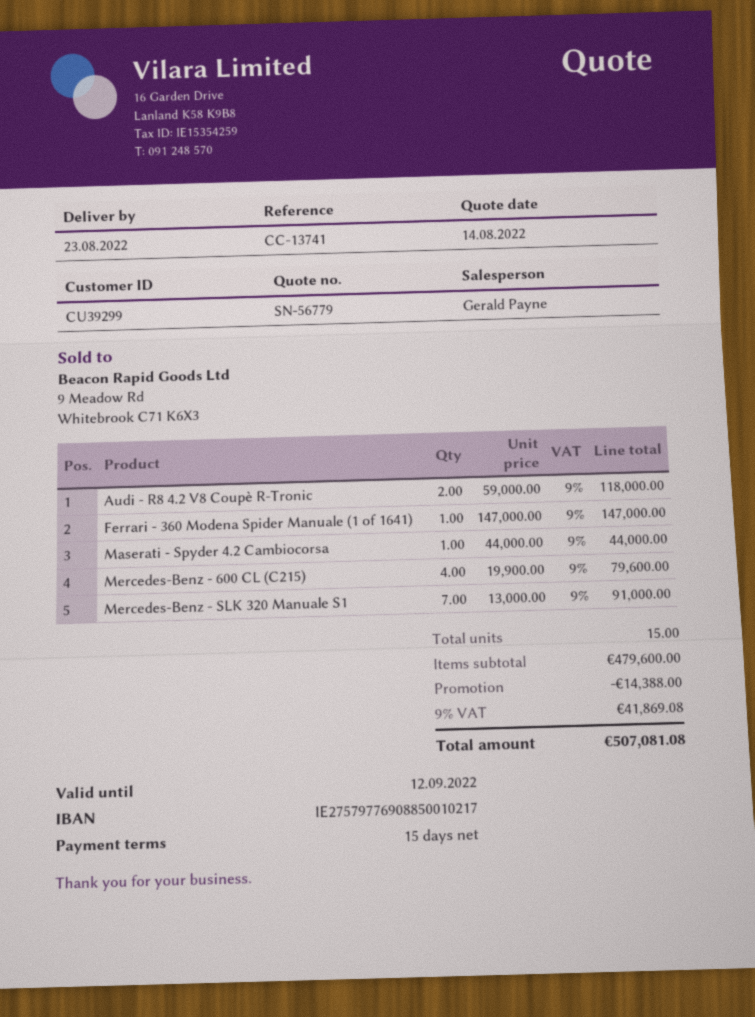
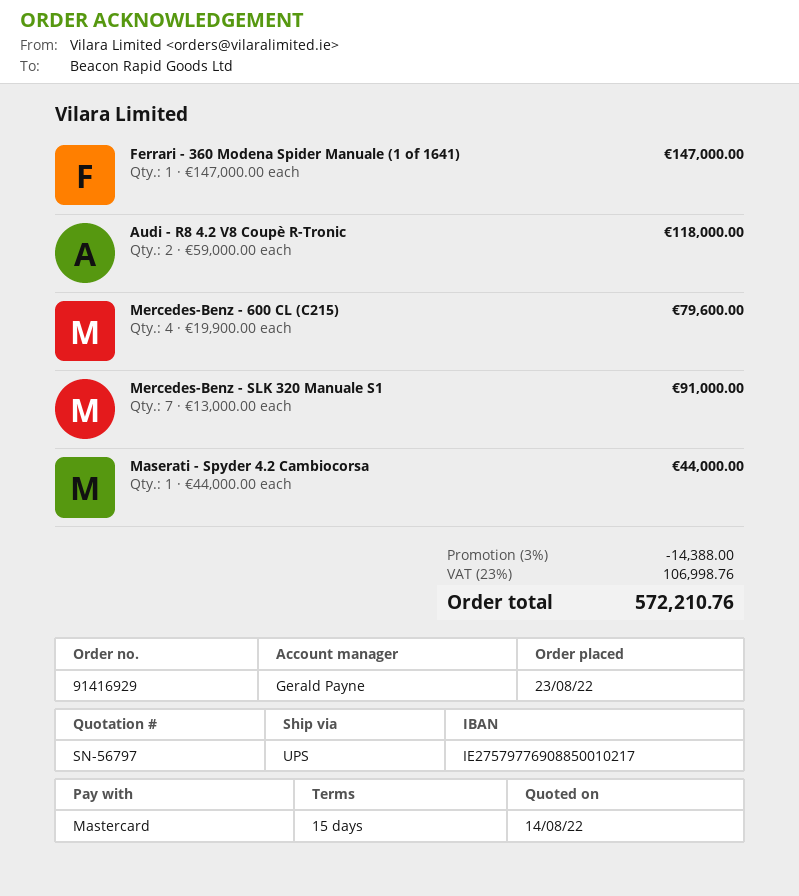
quote number: SN-56779 -> SN-56797
tax: 9% = 41869.08 -> 23% = 106998.76
total: 507081.08 -> 572210.76

